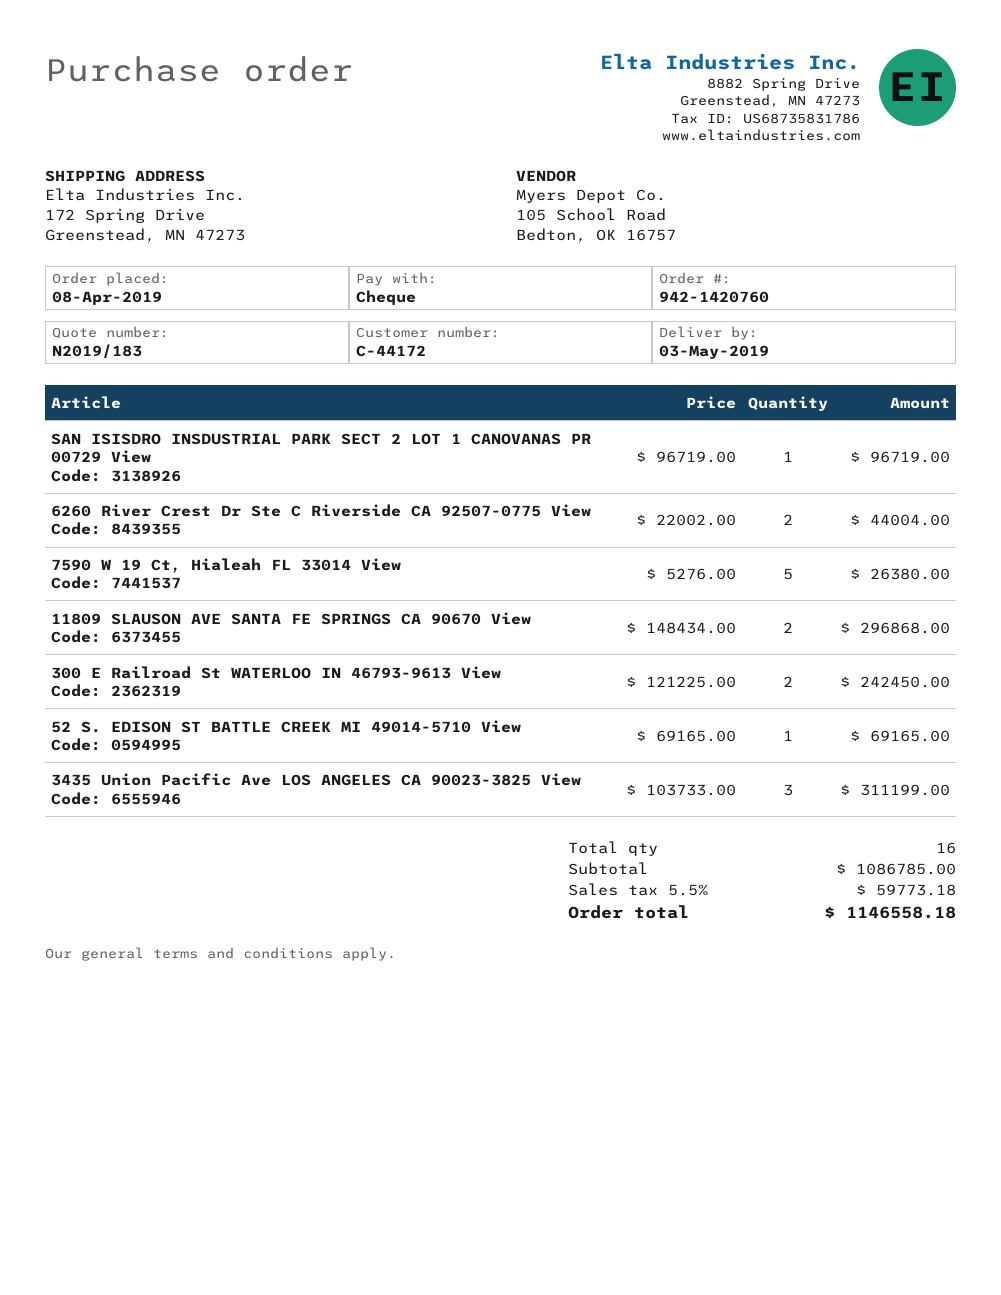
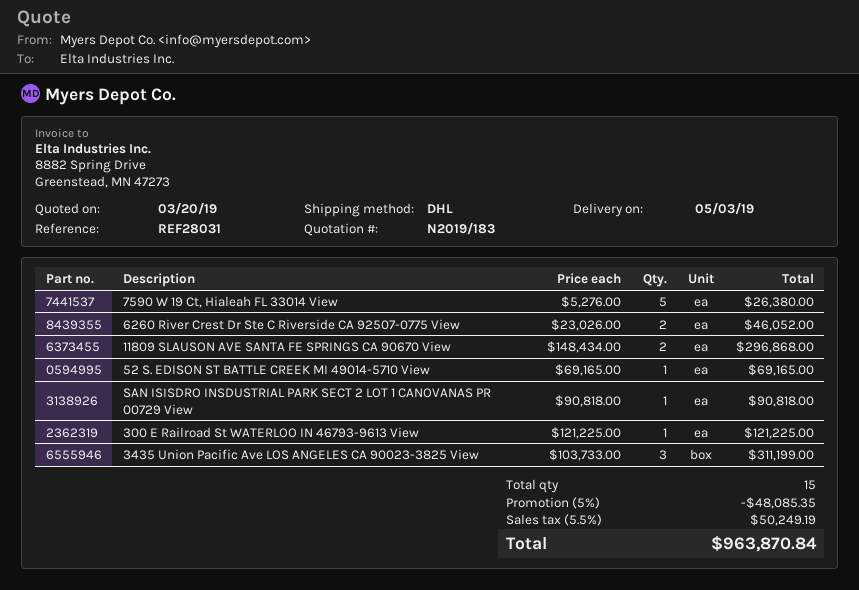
SAN ISISDRO INSDUSTRIAL PARK SECT 2 LOT 1 CANOVANAS PR 00729 View: 1 x 96719.00 = 96719.00 -> 1 x 90818.00 = 90818.00
6260 River Crest Dr Ste C Riverside CA 92507-0775 View: 2 x 22002.00 = 44004.00 -> 2 x 23026.00 = 46052.00
300 E Railroad St WATERLOO IN 46793-9613 View: 2 x 121225.00 = 242450.00 -> 1 x 121225.00 = 121225.00
total quantity: 16 -> 15
discount: none -> 5% = 48085.35
tax: 5.5% = 59773.18 -> 5.5% = 50249.19
total: 1146558.18 -> 963870.84

